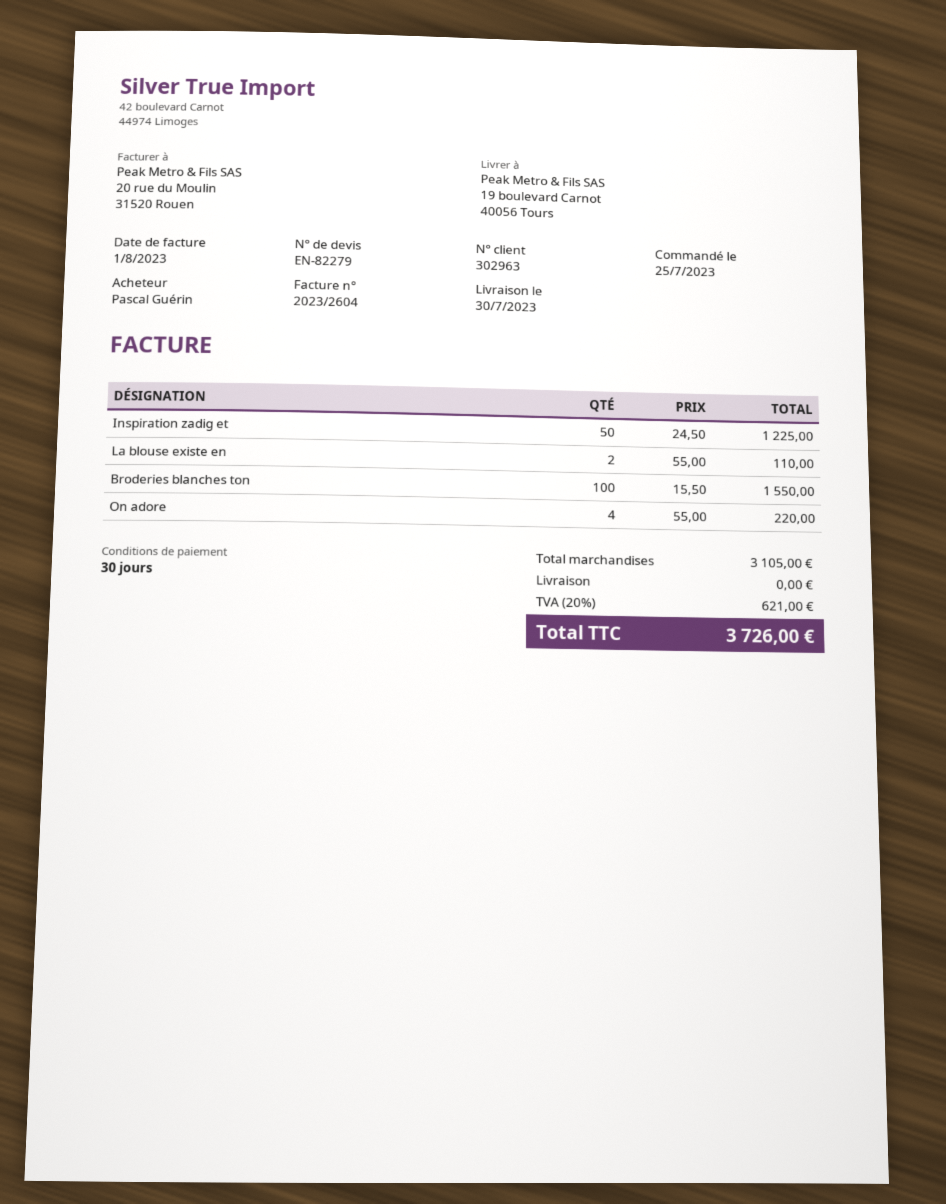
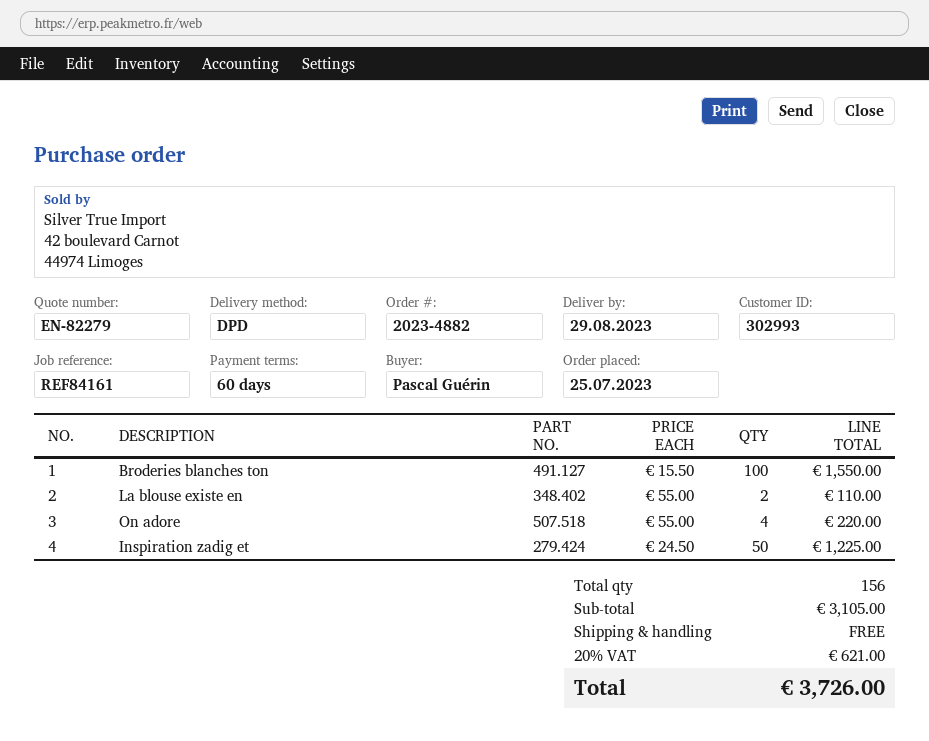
delivery date: 2023-07-30 -> 2023-08-29
payment terms: 30 days -> 60 days
customer number: 302963 -> 302993

